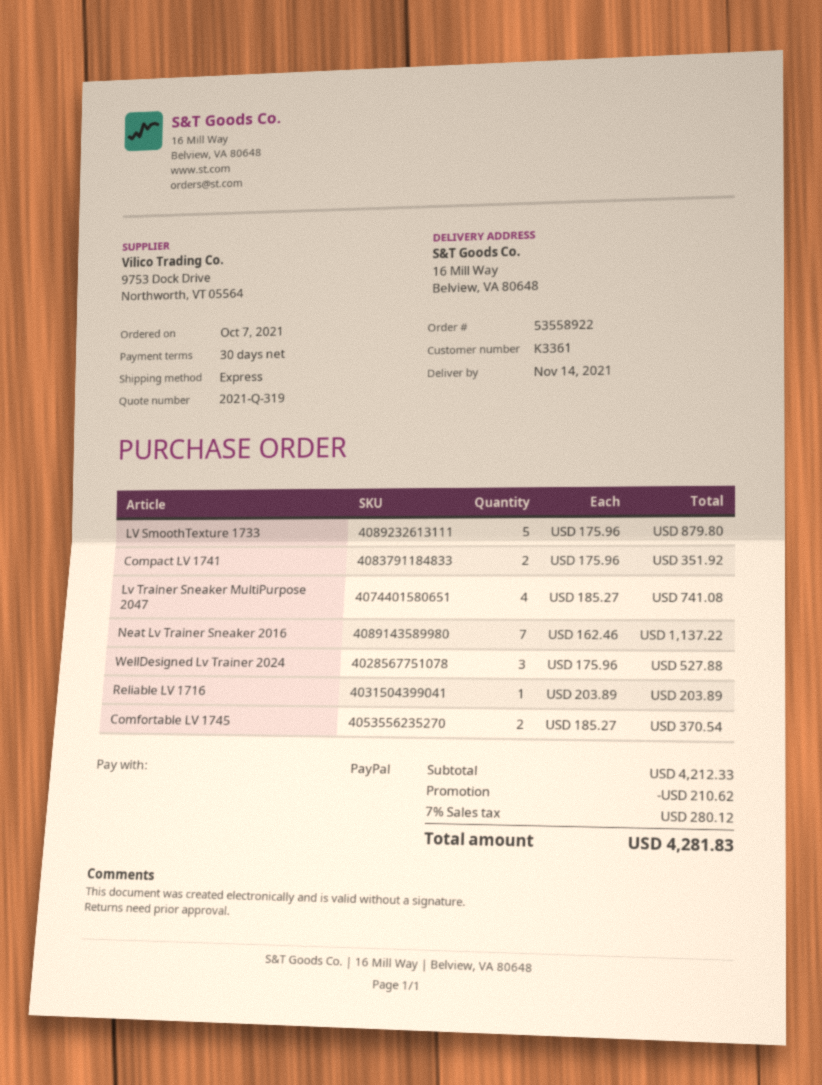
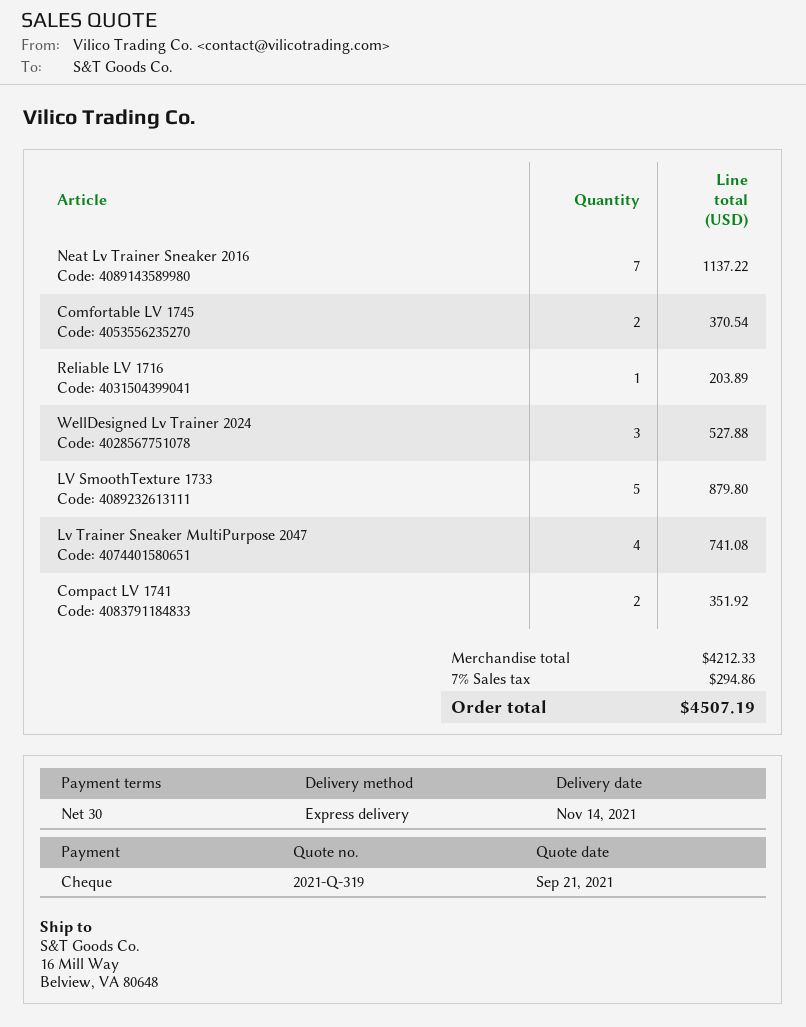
payment method: PayPal -> cheque
discount: 210.62 -> none
tax: 7% = 280.12 -> 7% = 294.86
total: 4281.83 -> 4507.19

